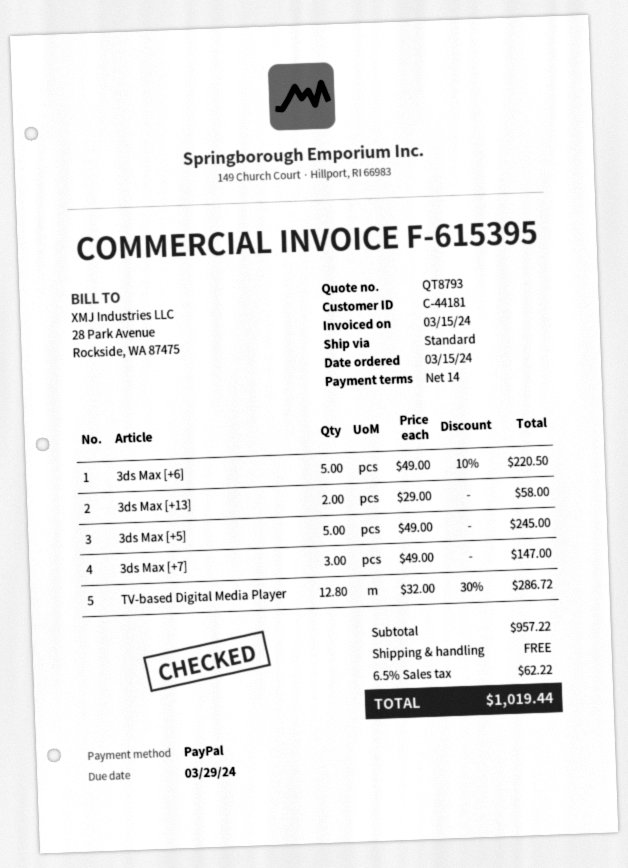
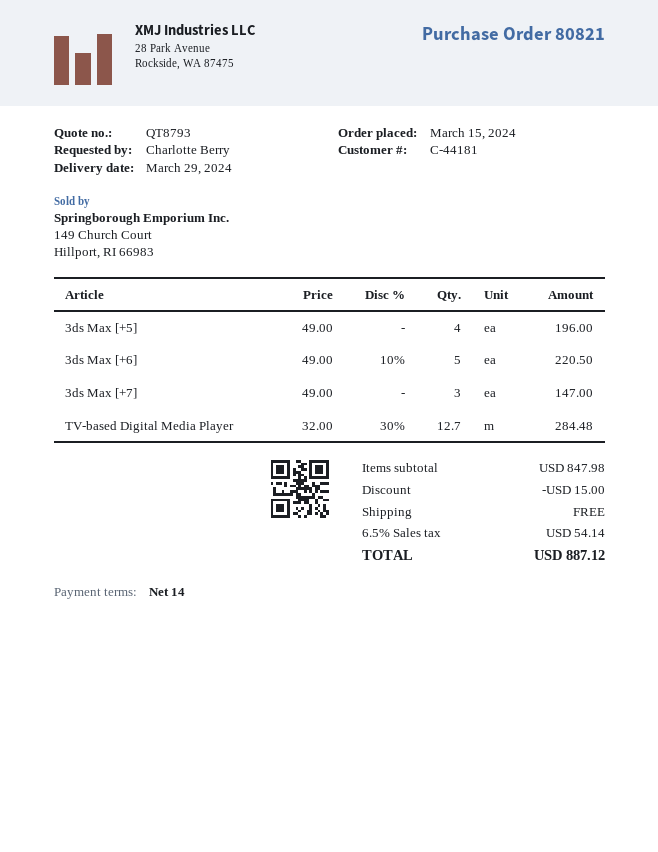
3ds Max [+13]: 2 x 29.00 = 58.00 -> none
3ds Max [+5]: 5 x 49.00 = 245.00 -> 4 x 49.00 = 196.00
TV-based Digital Media Player: 12.8 x 32.00 - 30% = 286.72 -> 12.7 x 32.00 - 30% = 284.48
subtotal: 957.22 -> 847.98
discount: none -> 15.00
tax: 6.5% = 62.22 -> 6.5% = 54.14
total: 1019.44 -> 887.12

